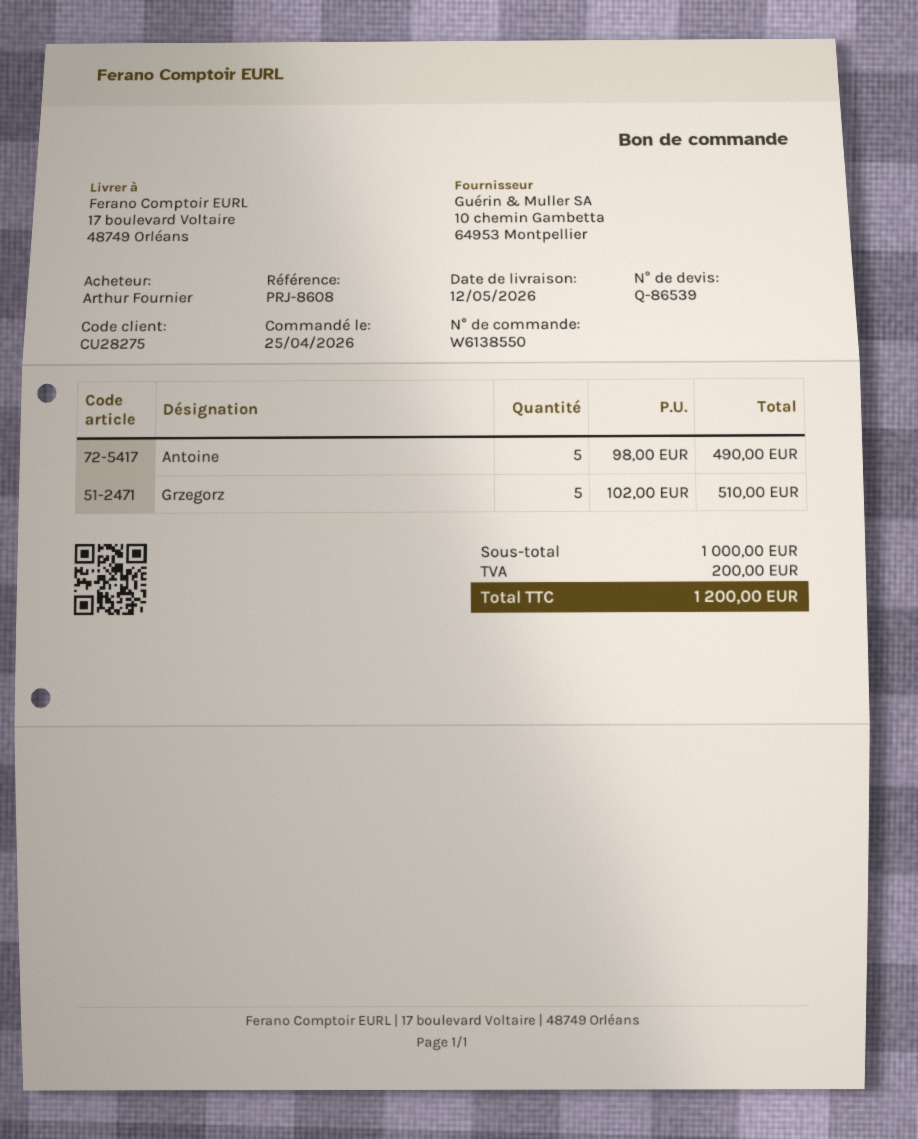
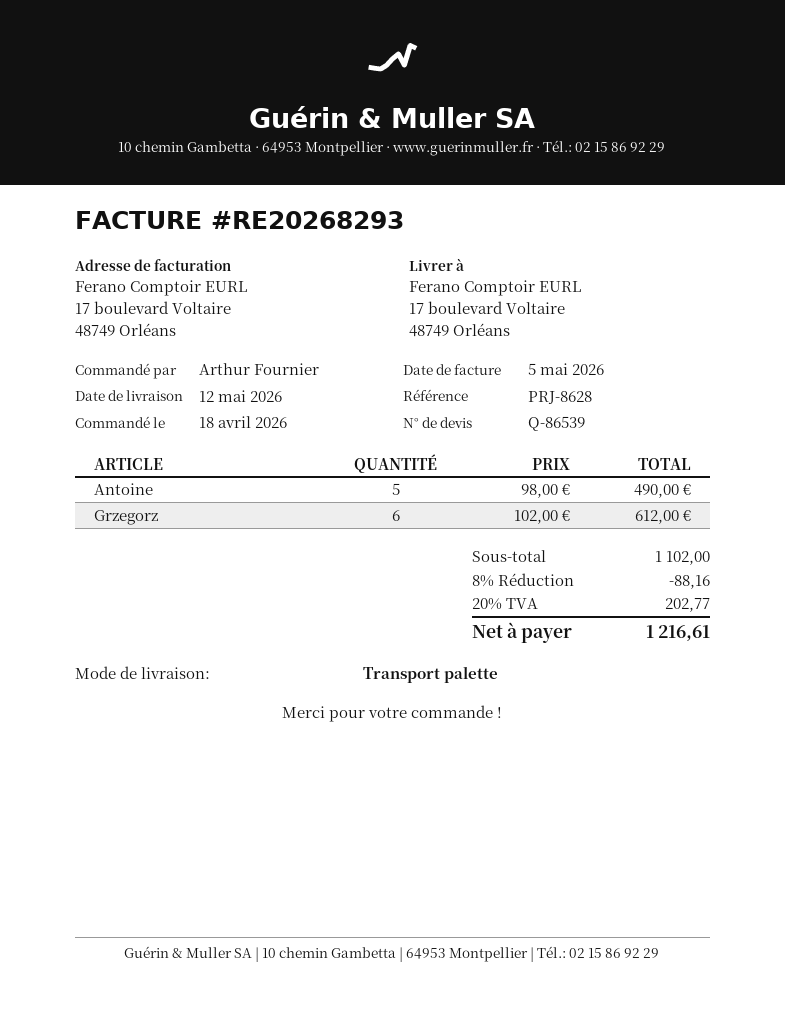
order date: 2026-04-25 -> 2026-04-18
reference: PRJ-8608 -> PRJ-8628
Grzegorz: 5 x 102.00 = 510.00 -> 6 x 102.00 = 612.00
subtotal: 1000.00 -> 1102.00
discount: none -> 8% = 88.16
tax: 200.00 -> 202.77
total: 1200.00 -> 1216.61

